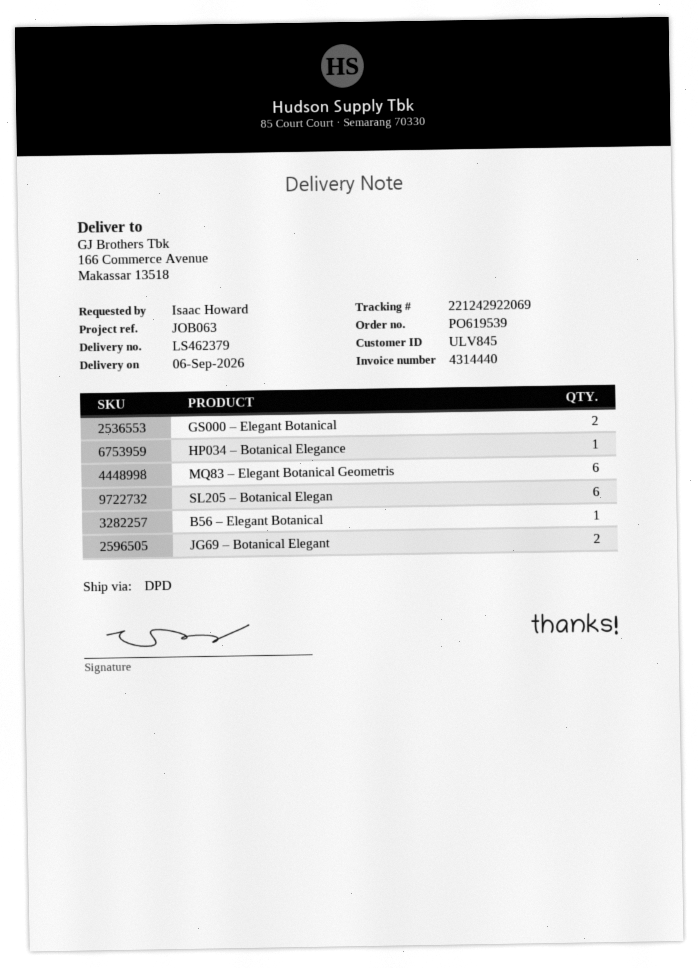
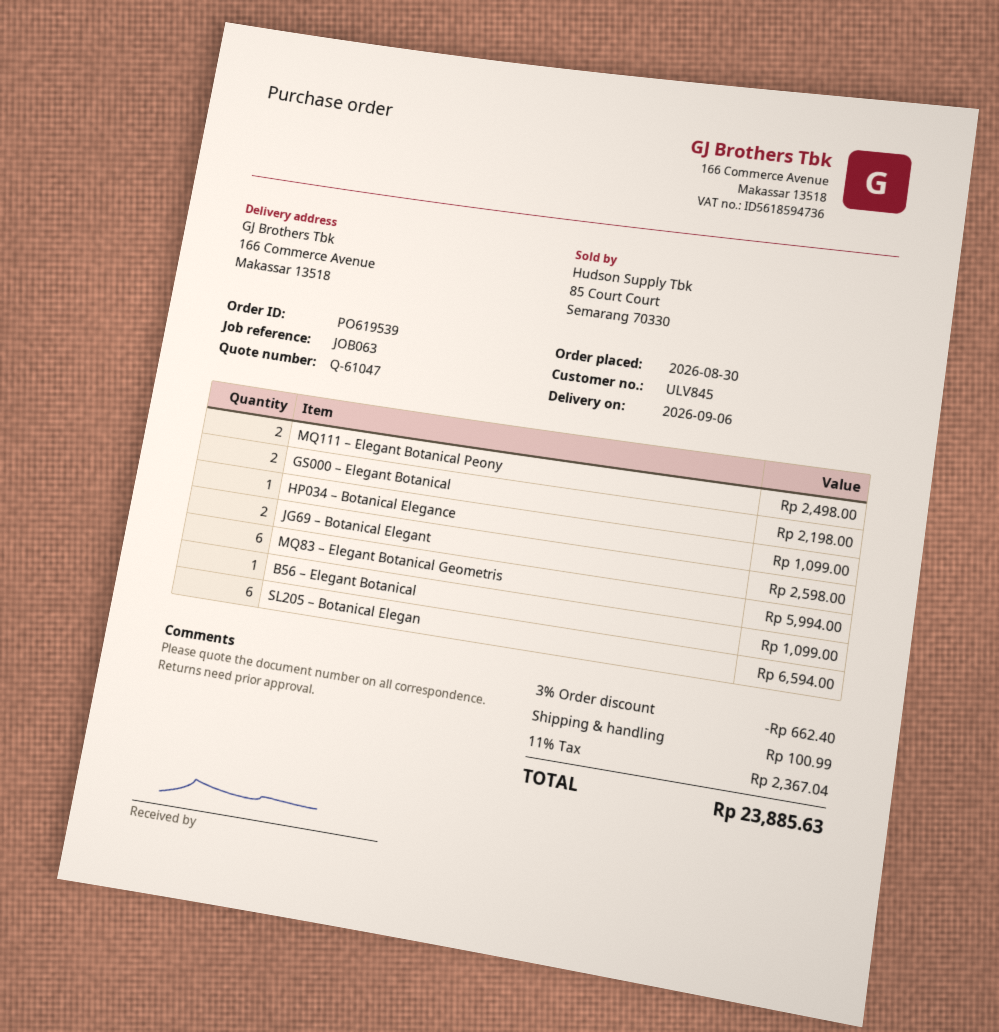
MQ111 – Elegant Botanical Peony: none -> 2

